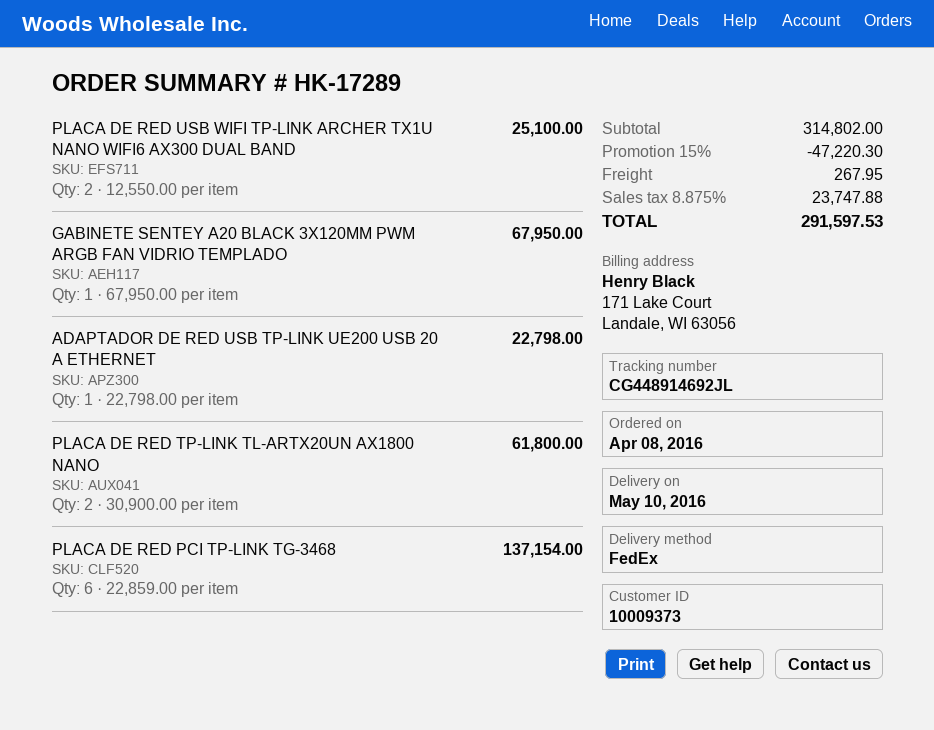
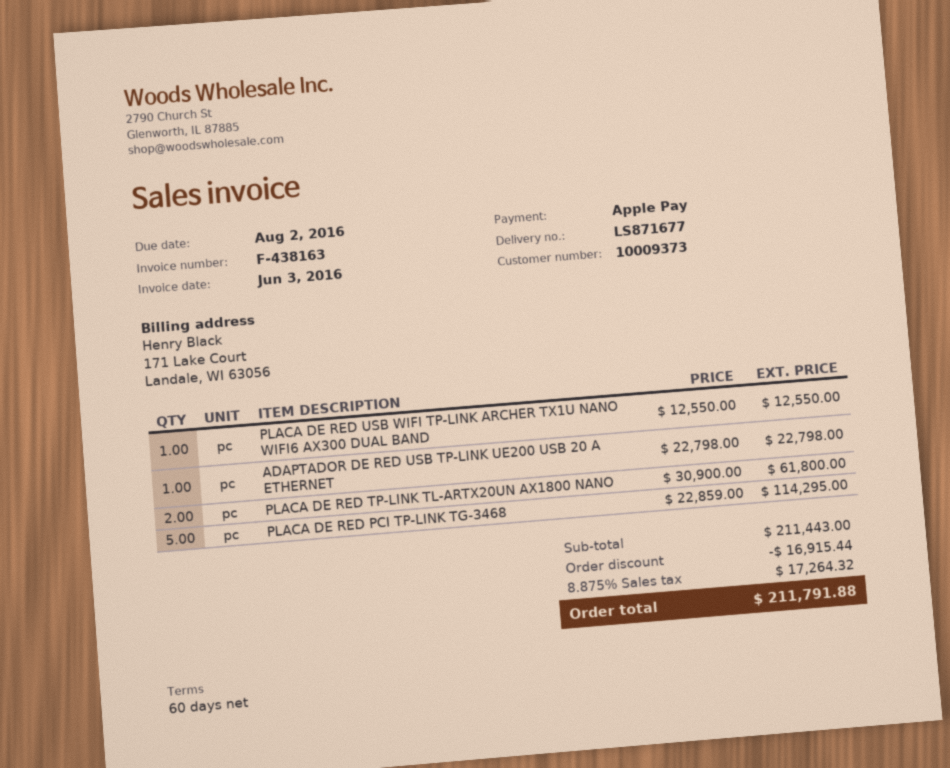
PLACA DE RED USB WIFI TP-LINK ARCHER TX1U NANO WIFI6 AX300 DUAL BAND: 2 x 12550.00 = 25100.00 -> 1 x 12550.00 = 12550.00
GABINETE SENTEY A20 BLACK 3X120MM PWM ARGB FAN VIDRIO TEMPLADO: 1 x 67950.00 = 67950.00 -> none
PLACA DE RED PCI TP-LINK TG-3468: 6 x 22859.00 = 137154.00 -> 5 x 22859.00 = 114295.00
subtotal: 314802.00 -> 211443.00
discount: 47220.30 -> 16915.44
shipping: 267.95 -> none
tax: 8.875% = 23747.88 -> 8.875% = 17264.32
total: 291597.53 -> 211791.88

